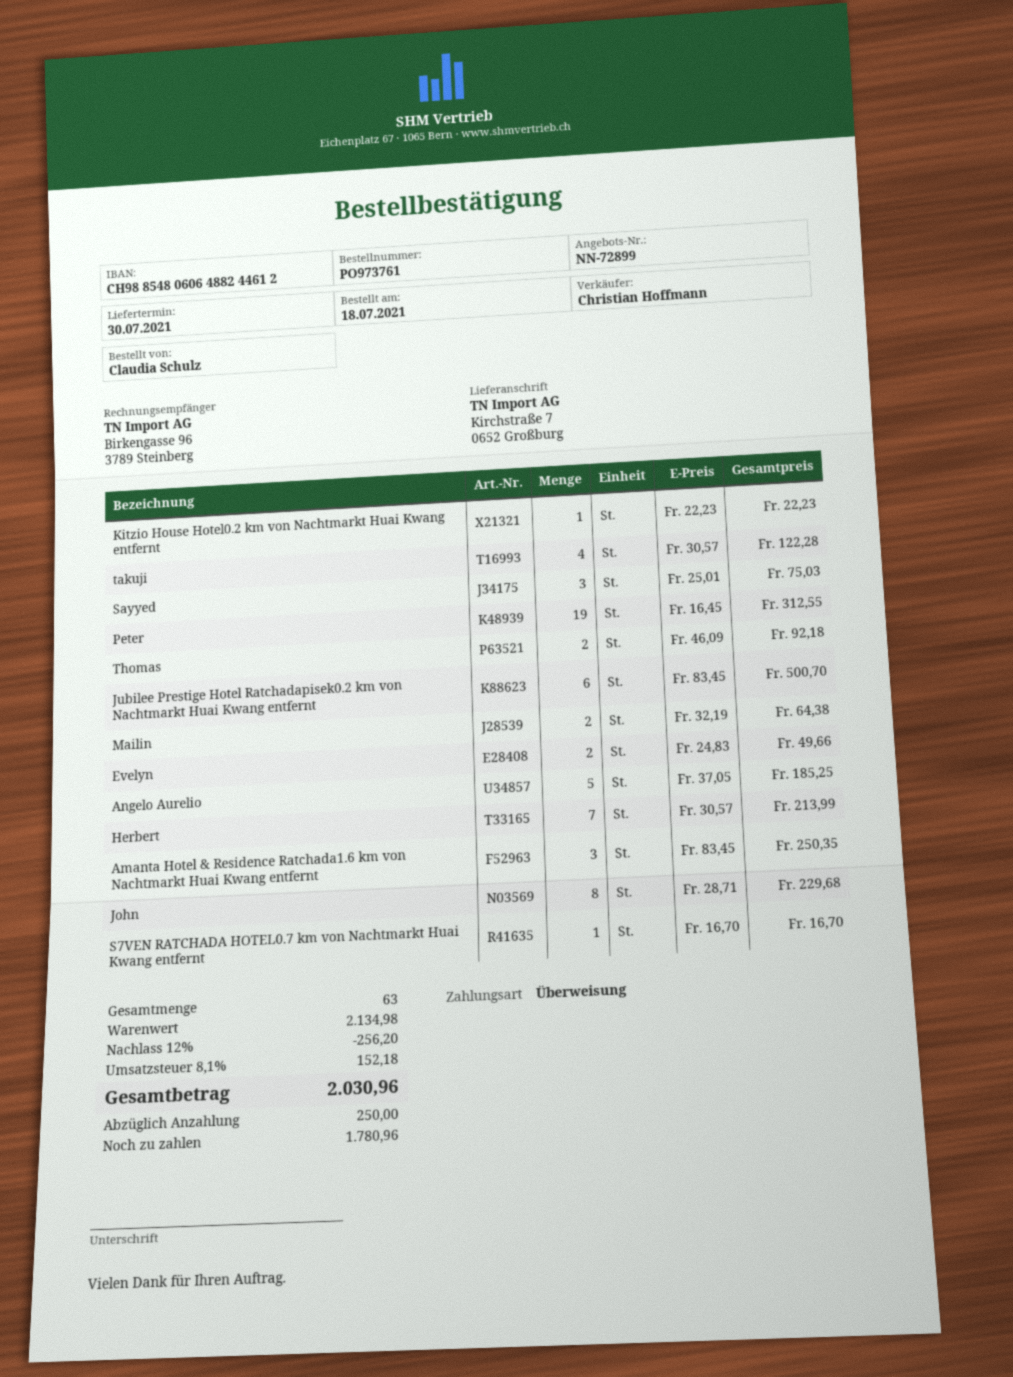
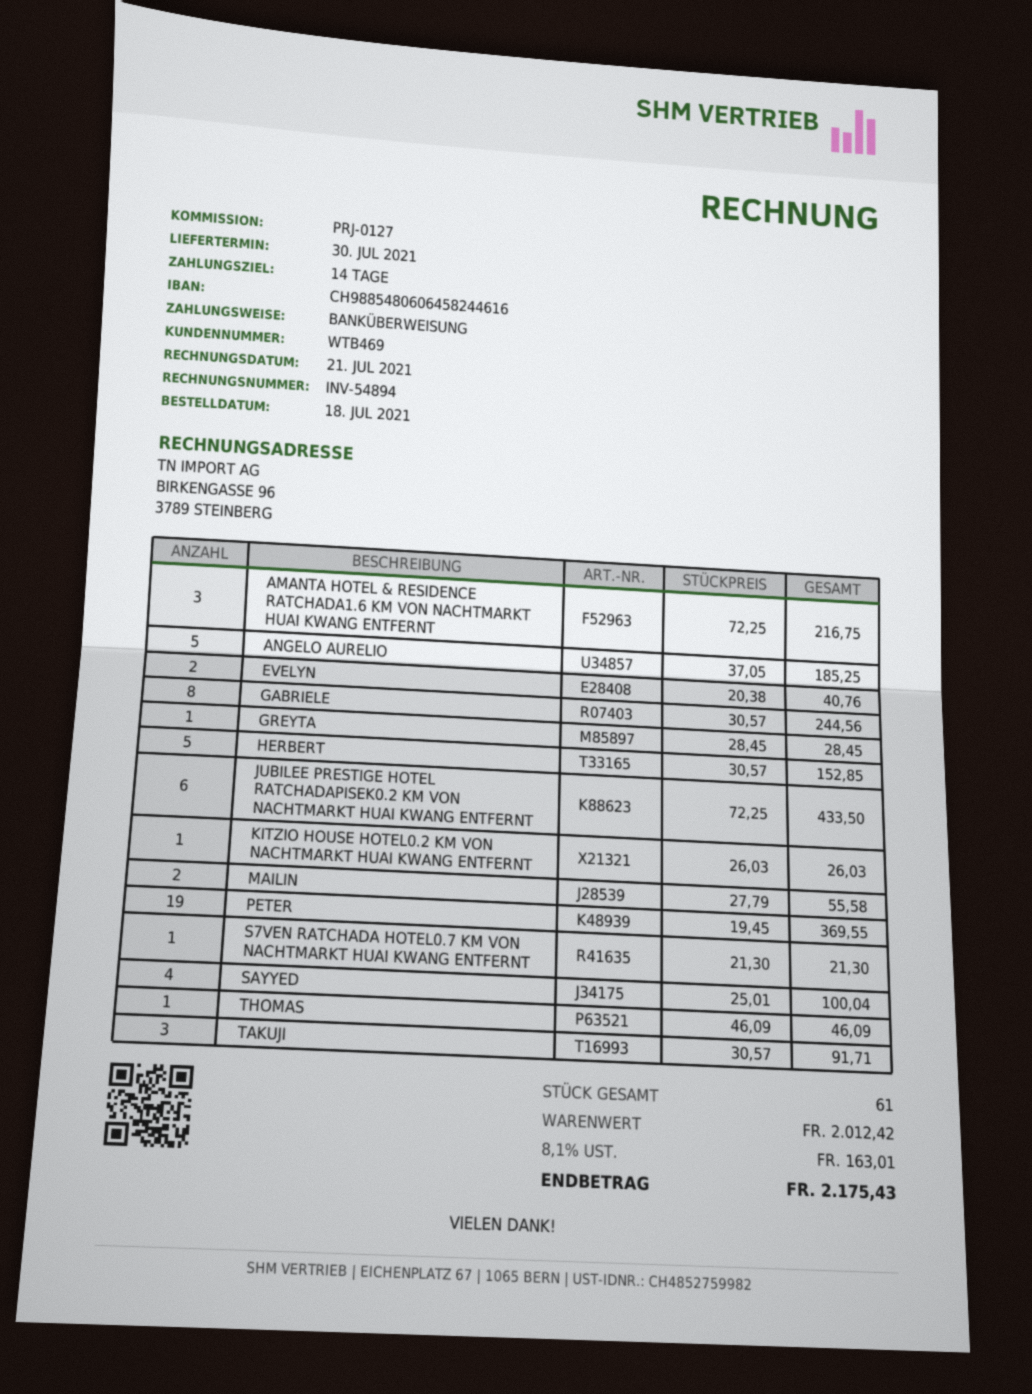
bank account: CH9885480606488244612 -> CH9885480606458244616
Kitzio House Hotel0.2 km von Nachtmarkt Huai Kwang entfernt: 1 x 22.23 = 22.23 -> 1 x 26.03 = 26.03
takuji: 4 x 30.57 = 122.28 -> 3 x 30.57 = 91.71
Sayyed: 3 x 25.01 = 75.03 -> 4 x 25.01 = 100.04
Peter: 19 x 16.45 = 312.55 -> 19 x 19.45 = 369.55
Thomas: 2 x 46.09 = 92.18 -> 1 x 46.09 = 46.09
Jubilee Prestige Hotel Ratchadapisek0.2 km von Nachtmarkt Huai Kwang entfernt: 6 x 83.45 = 500.70 -> 6 x 72.25 = 433.50
Mailin: 2 x 32.19 = 64.38 -> 2 x 27.79 = 55.58
Evelyn: 2 x 24.83 = 49.66 -> 2 x 20.38 = 40.76
Herbert: 7 x 30.57 = 213.99 -> 5 x 30.57 = 152.85
Amanta Hotel & Residence Ratchada1.6 km von Nachtmarkt Huai Kwang entfernt: 3 x 83.45 = 250.35 -> 3 x 72.25 = 216.75
John: 8 x 28.71 = 229.68 -> none
S7VEN RATCHADA HOTEL0.7 km von Nachtmarkt Huai Kwang entfernt: 1 x 16.70 = 16.70 -> 1 x 21.30 = 21.30
GABRIELE: none -> 8 x 30.57 = 244.56
GREYTA: none -> 1 x 28.45 = 28.45
total quantity: 63 -> 61
subtotal: 2134.98 -> 2012.42
discount: 12% = 256.20 -> none
tax: 8.1% = 152.18 -> 8.1% = 163.01
total: 2030.96 -> 2175.43

